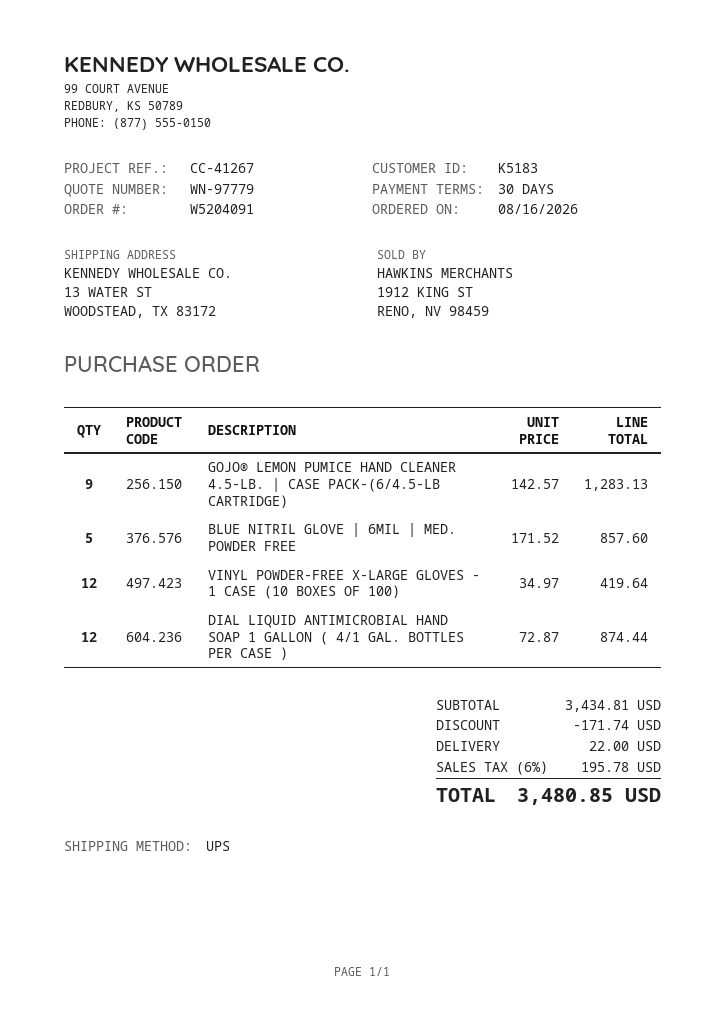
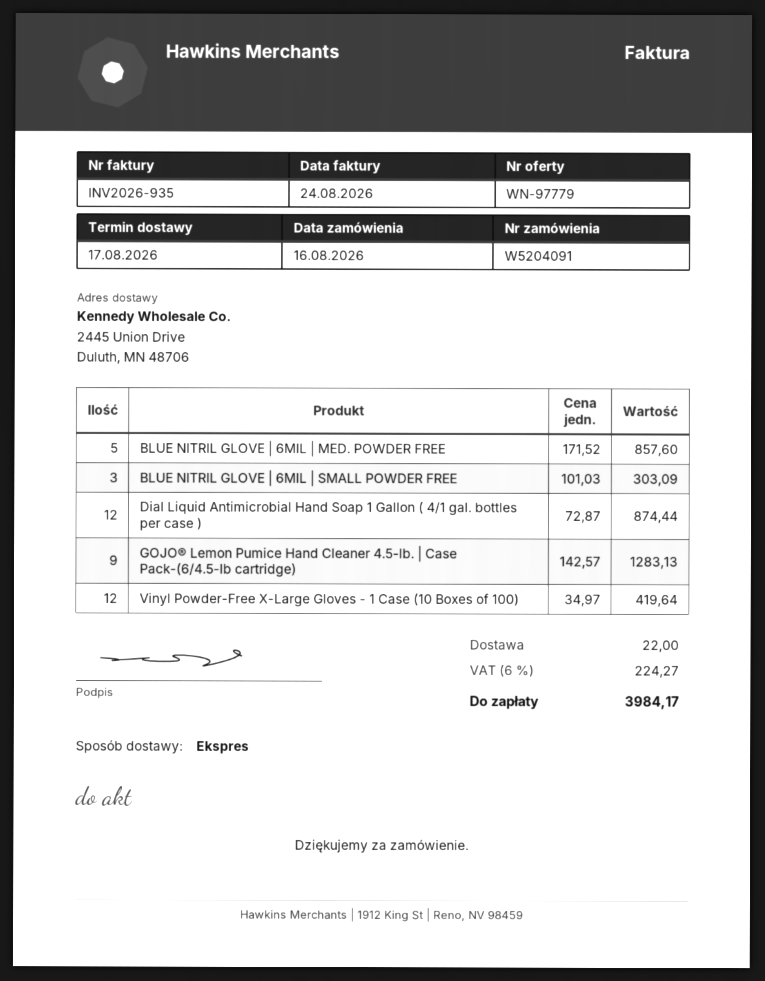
shipping method: UPS -> express
ship to: 13 WATER ST, WOODSTEAD, TX 83172 -> 2445 Union Drive, Duluth, MN 48706
BLUE NITRIL GLOVE | 6MIL | SMALL POWDER FREE: none -> 3 x 101.03 = 303.09
discount: 171.74 -> none
tax: 6% = 195.78 -> 6% = 224.27
total: 3480.85 -> 3984.17

